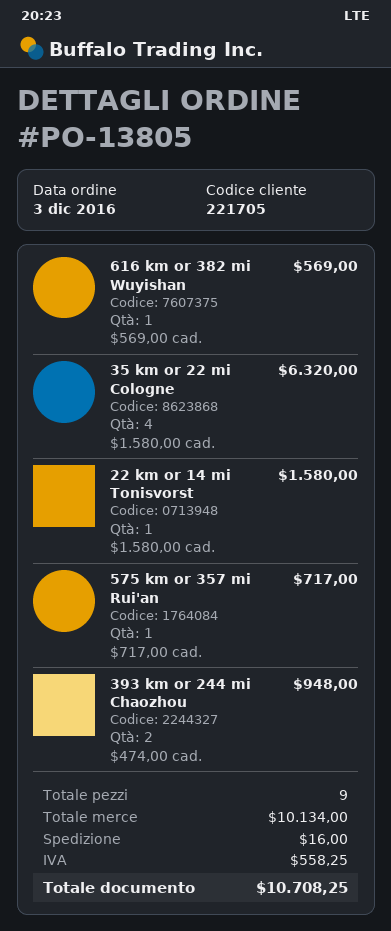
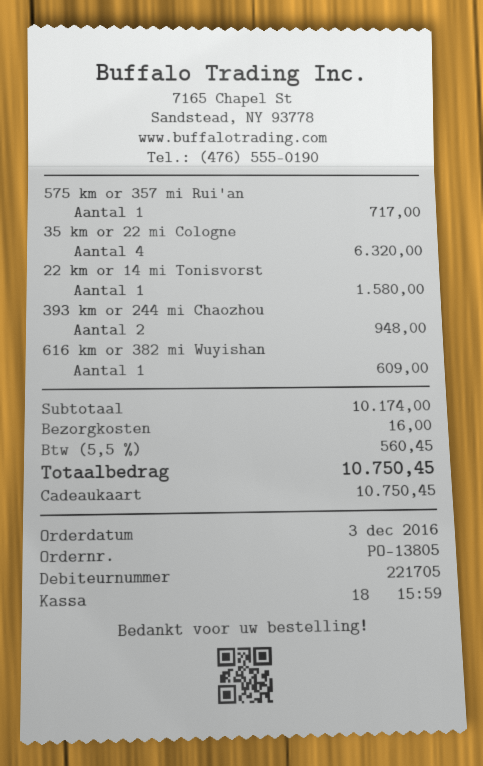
616 km or 382 mi Wuyishan: 1 for 569.00 -> 1 for 609.00
subtotal: 10134.00 -> 10174.00
tax: 558.25 -> 560.45
total: 10708.25 -> 10750.45

